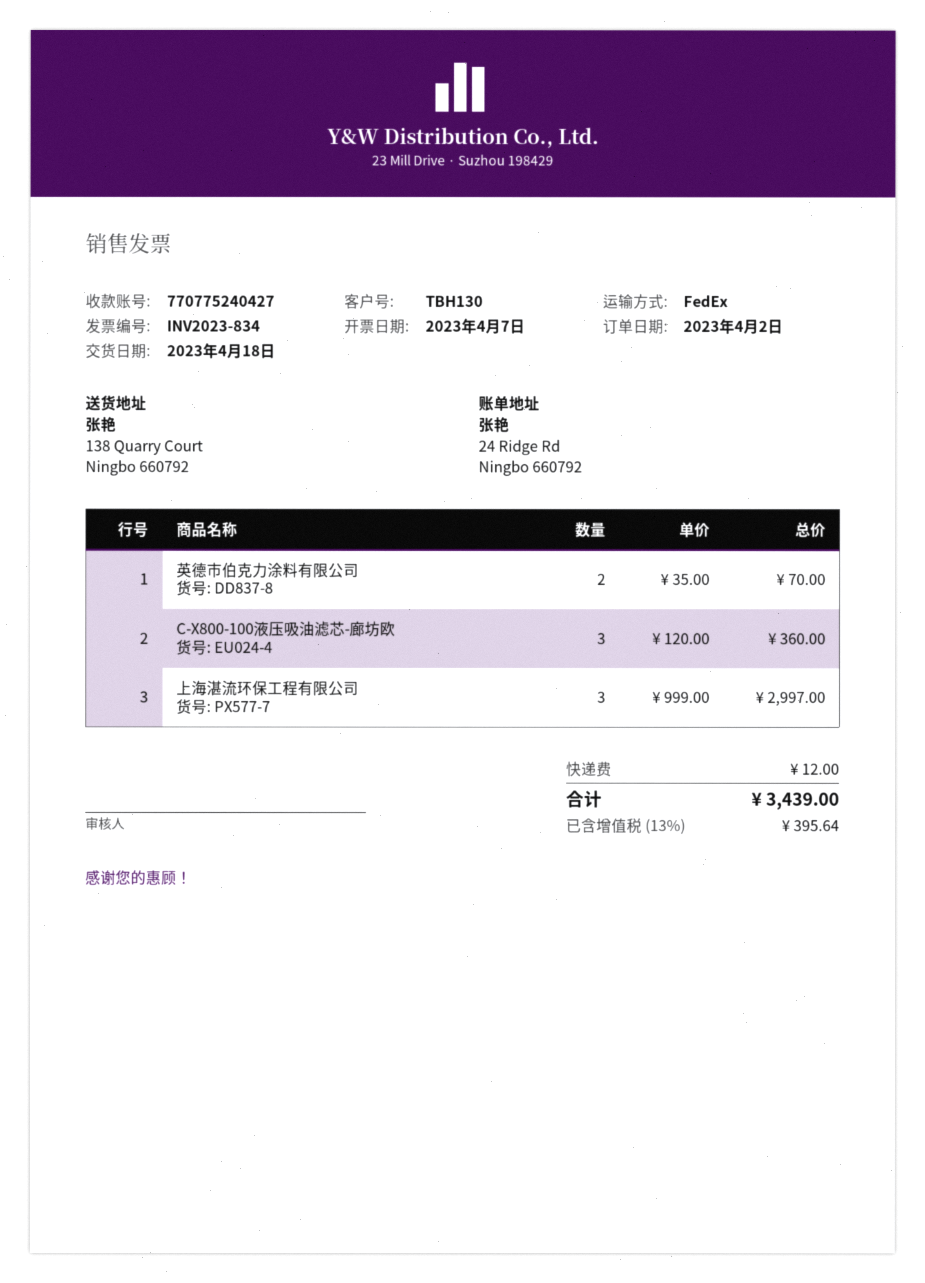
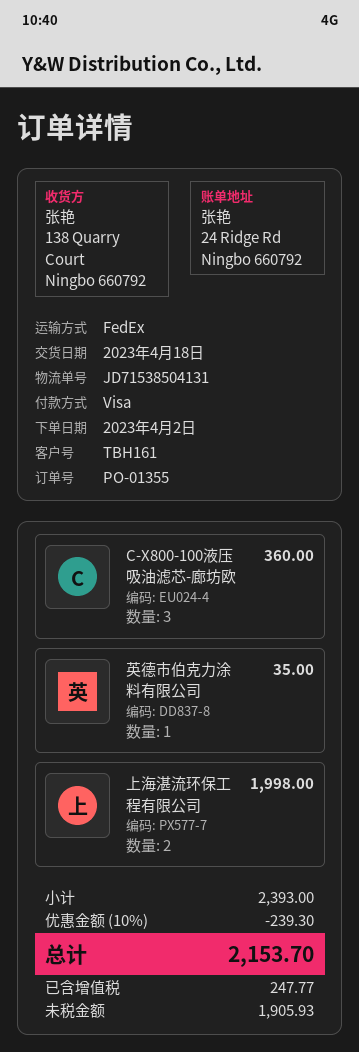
customer number: TBH130 -> TBH161
英德市伯克力涂料有限公司: 2 for 70.00 -> 1 for 35.00
上海湛流环保工程有限公司: 3 for 2997.00 -> 2 for 1998.00
discount: none -> 10% = 239.30
shipping: 12.00 -> none
tax: 395.64 -> 247.77
total: 3439.00 -> 2153.70

